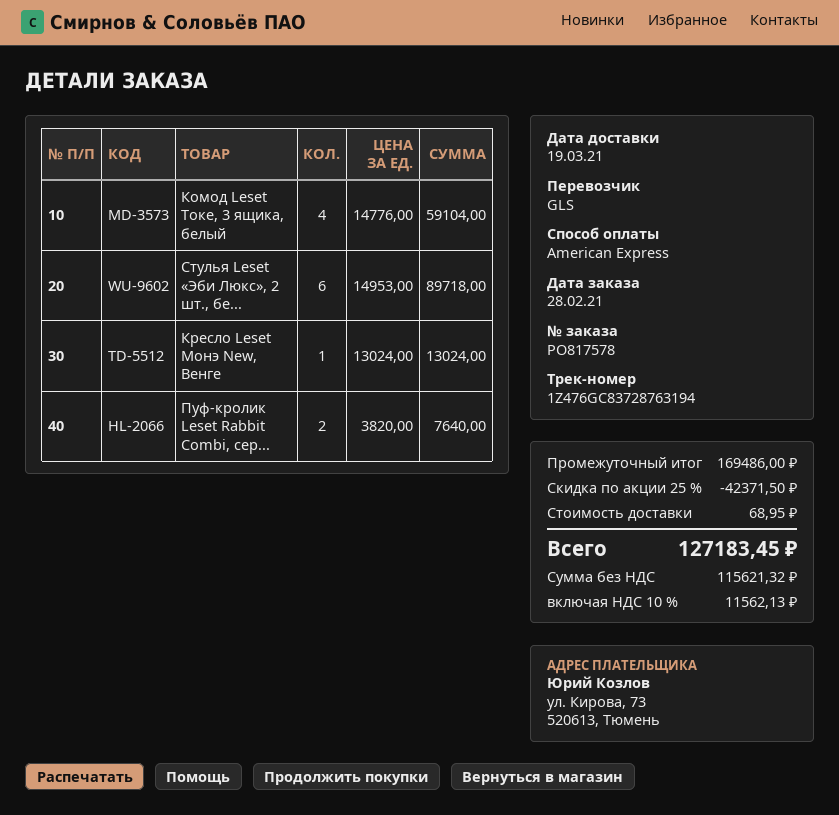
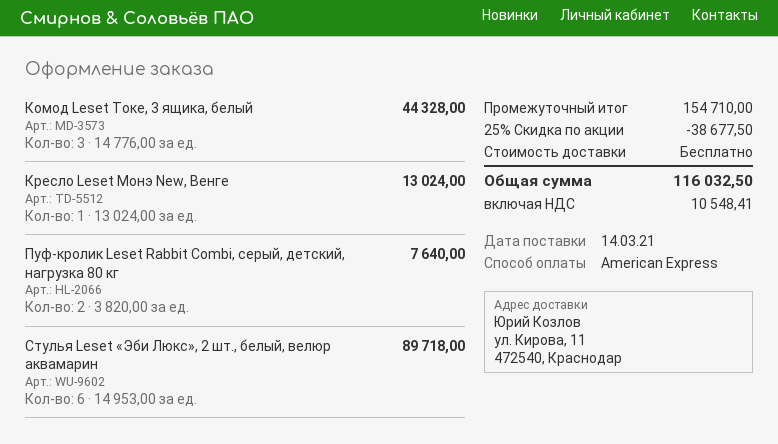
delivery date: 2021-03-19 -> 2021-03-14
Комод Leset Токе, 3 ящика, белый: 4 x 14776.00 = 59104.00 -> 3 x 14776.00 = 44328.00
subtotal: 169486.00 -> 154710.00
discount: 25% = 42371.50 -> 25% = 38677.50
shipping: 68.95 -> 0.00
tax: 11562.13 -> 10548.41
total: 127183.45 -> 116032.50

